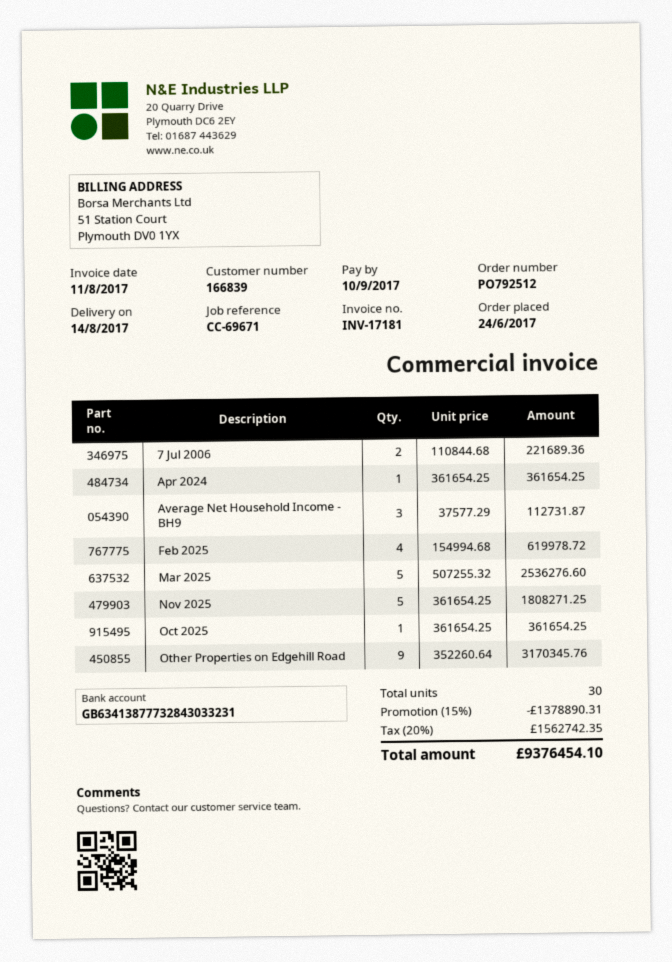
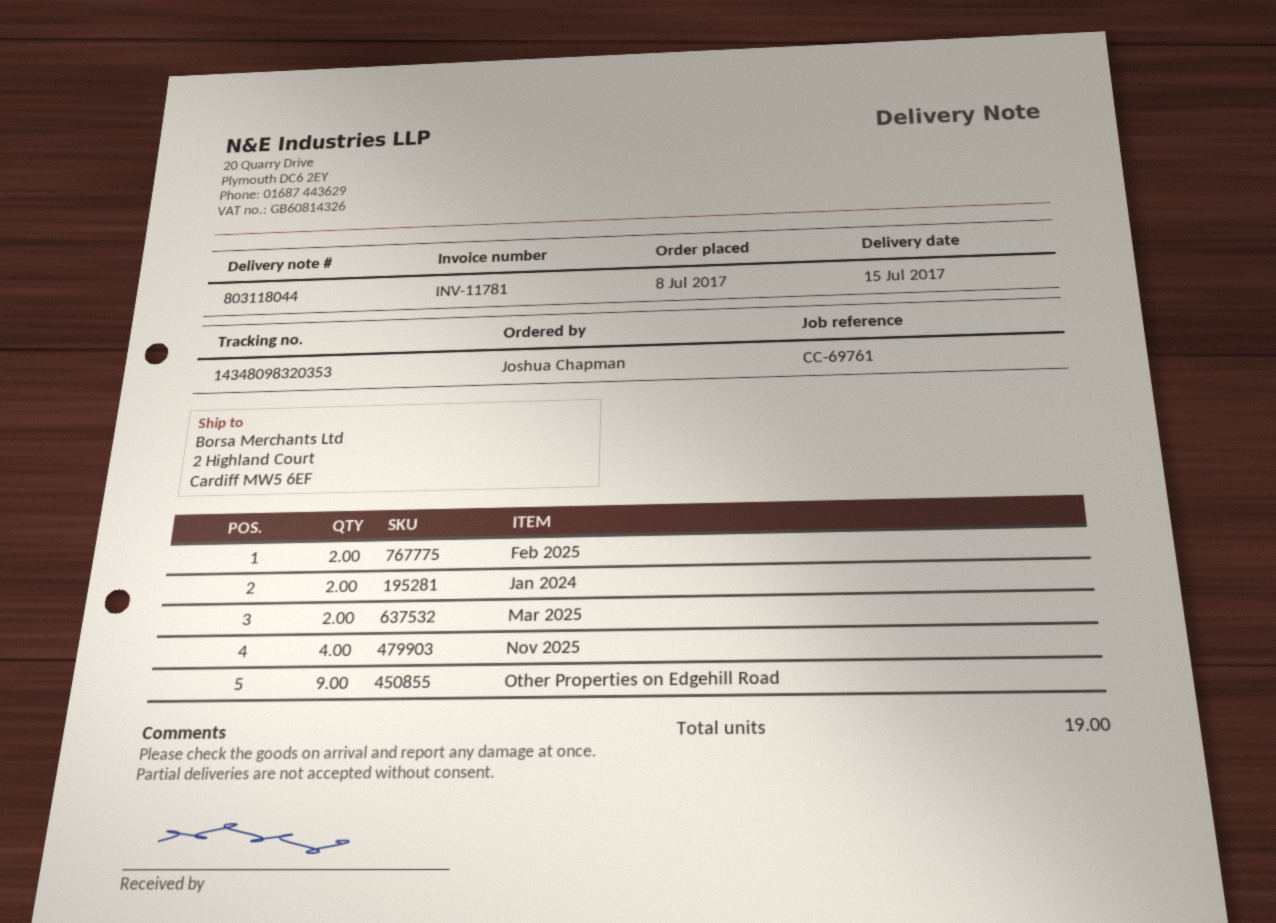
order date: 2017-06-24 -> 2017-07-08
delivery date: 2017-08-14 -> 2017-07-15
invoice number: INV-17181 -> INV-11781
reference: CC-69671 -> CC-69761
7 Jul 2006: 2 -> none
Apr 2024: 1 -> none
Average Net Household Income - BH9: 3 -> none
Feb 2025: 4 -> 2
Mar 2025: 5 -> 2
Nov 2025: 5 -> 4
Oct 2025: 1 -> none
Jan 2024: none -> 2
total quantity: 30 -> 19

